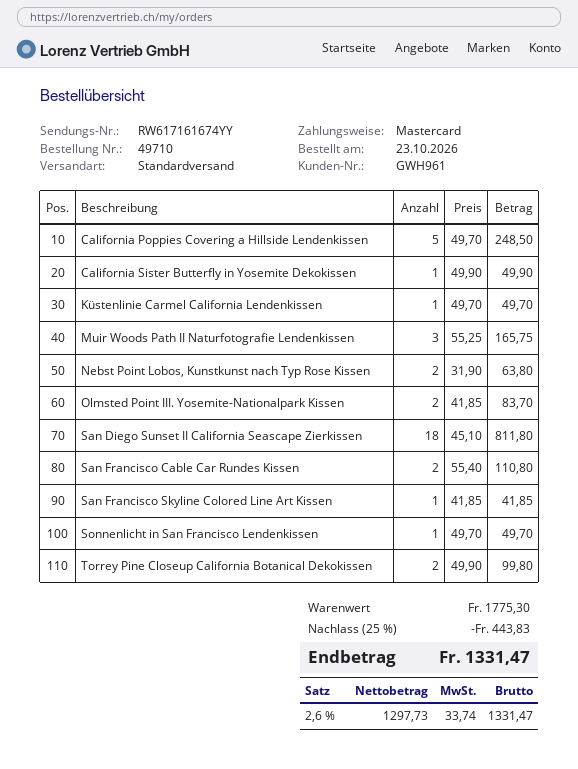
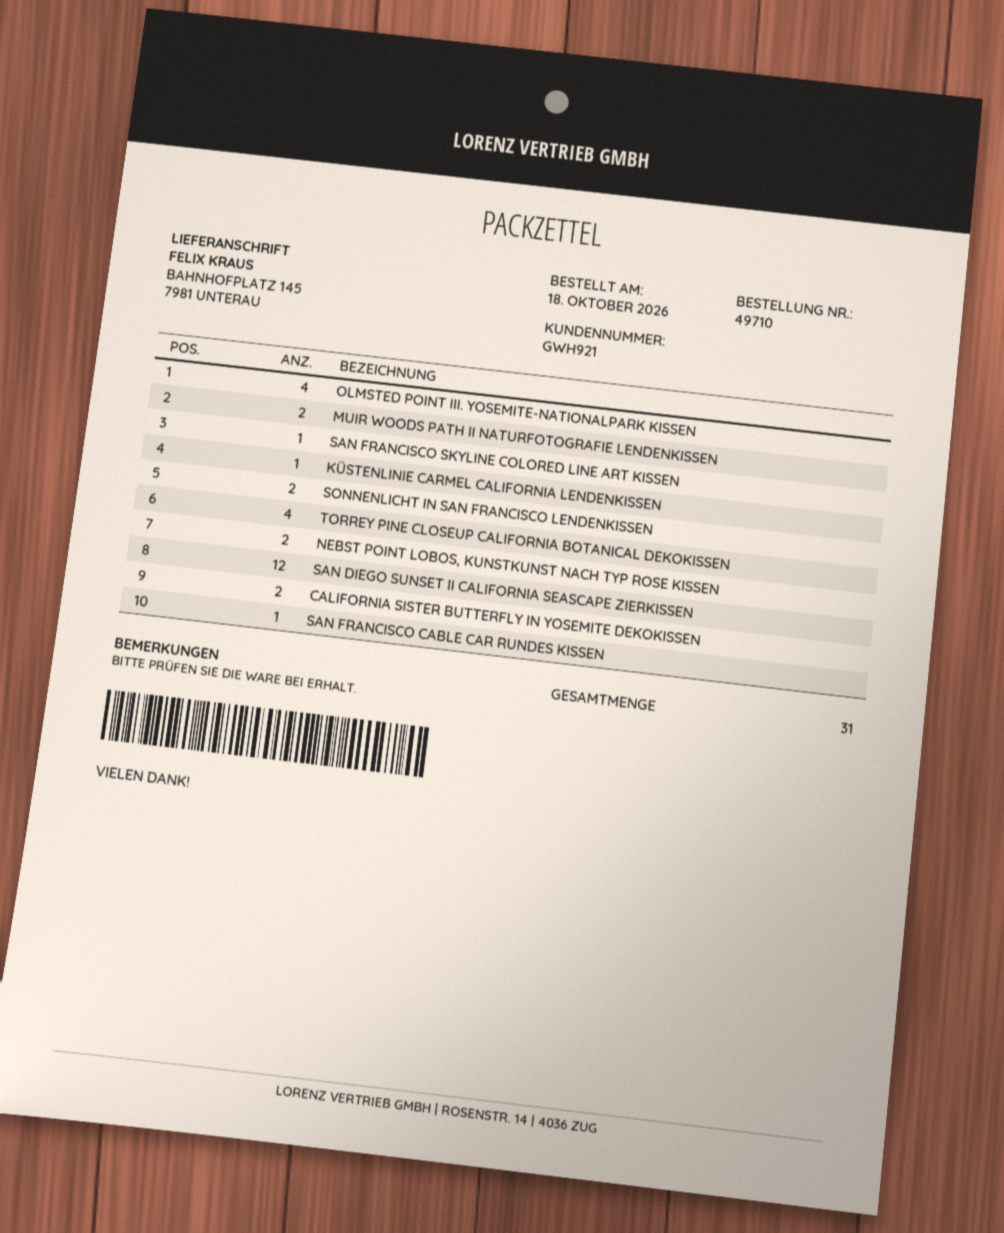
order date: 2026-10-23 -> 2026-10-18
customer number: GWH961 -> GWH921
California Poppies Covering a Hillside Lendenkissen: 5 -> none
California Sister Butterfly in Yosemite Dekokissen: 1 -> 2
Muir Woods Path II Naturfotografie Lendenkissen: 3 -> 2
Olmsted Point III. Yosemite-Nationalpark Kissen: 2 -> 4
San Diego Sunset II California Seascape Zierkissen: 18 -> 12
San Francisco Cable Car Rundes Kissen: 2 -> 1
Sonnenlicht in San Francisco Lendenkissen: 1 -> 2
Torrey Pine Closeup California Botanical Dekokissen: 2 -> 4

